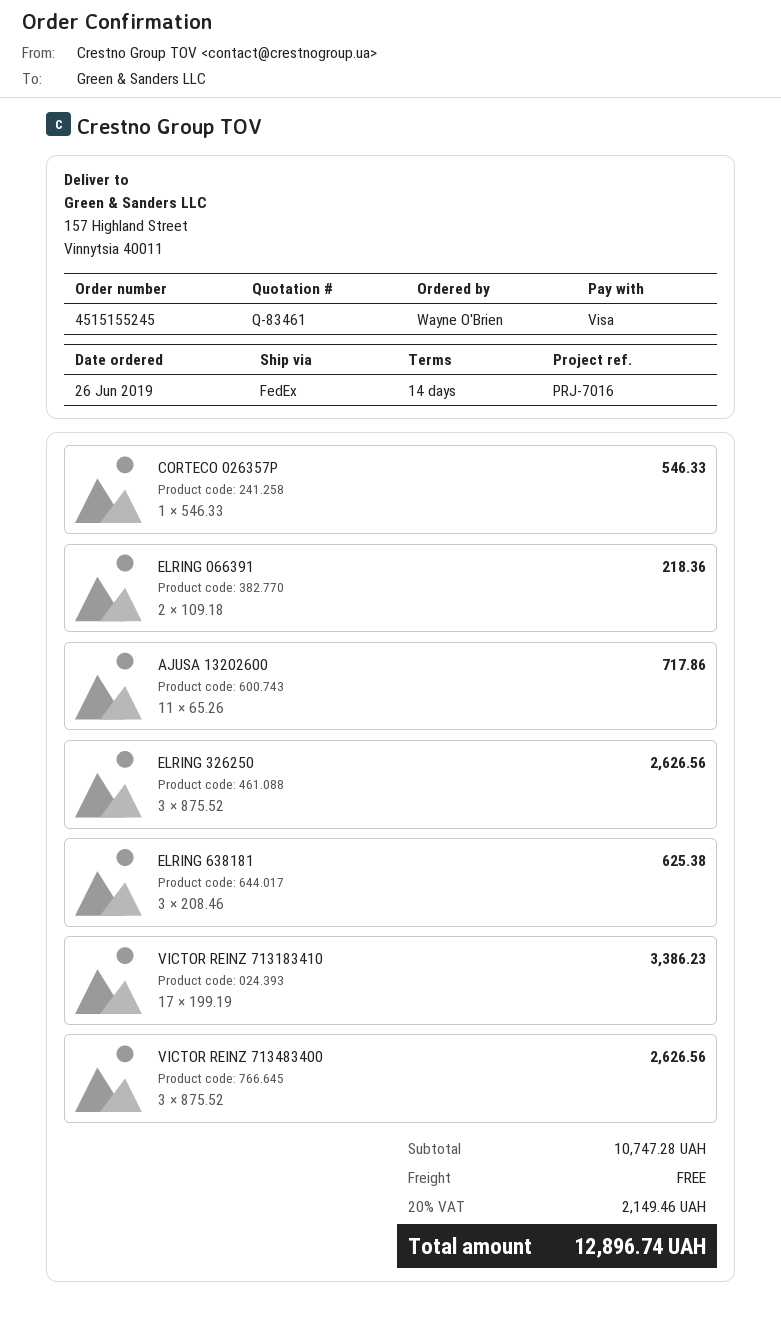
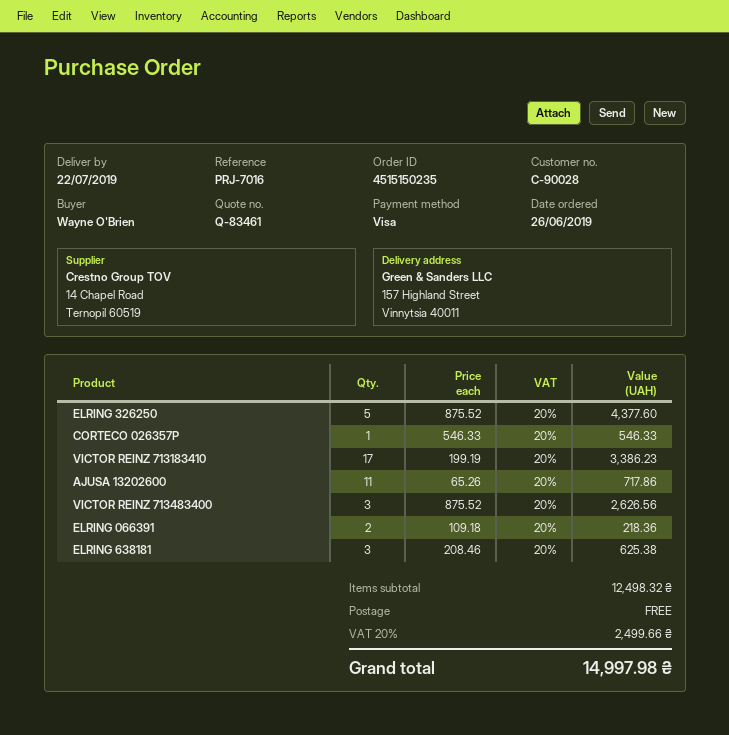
order number: 4515155245 -> 4515150235
ELRING 326250: 3 x 875.52 = 2626.56 -> 5 x 875.52 = 4377.60
subtotal: 10747.28 -> 12498.32
tax: 20% = 2149.46 -> 20% = 2499.66
total: 12896.74 -> 14997.98

